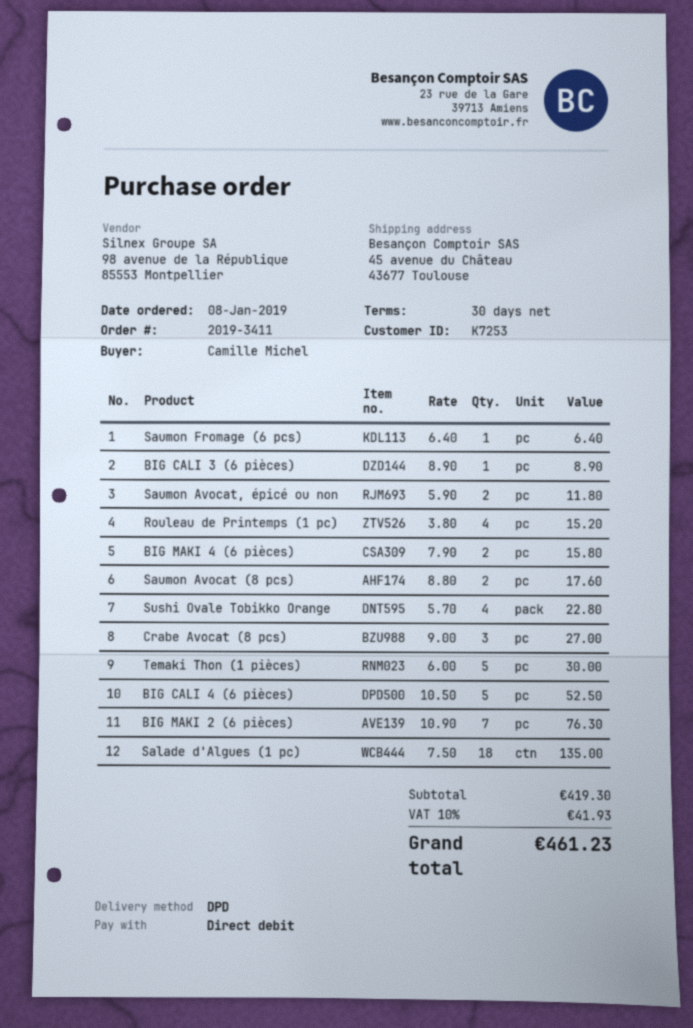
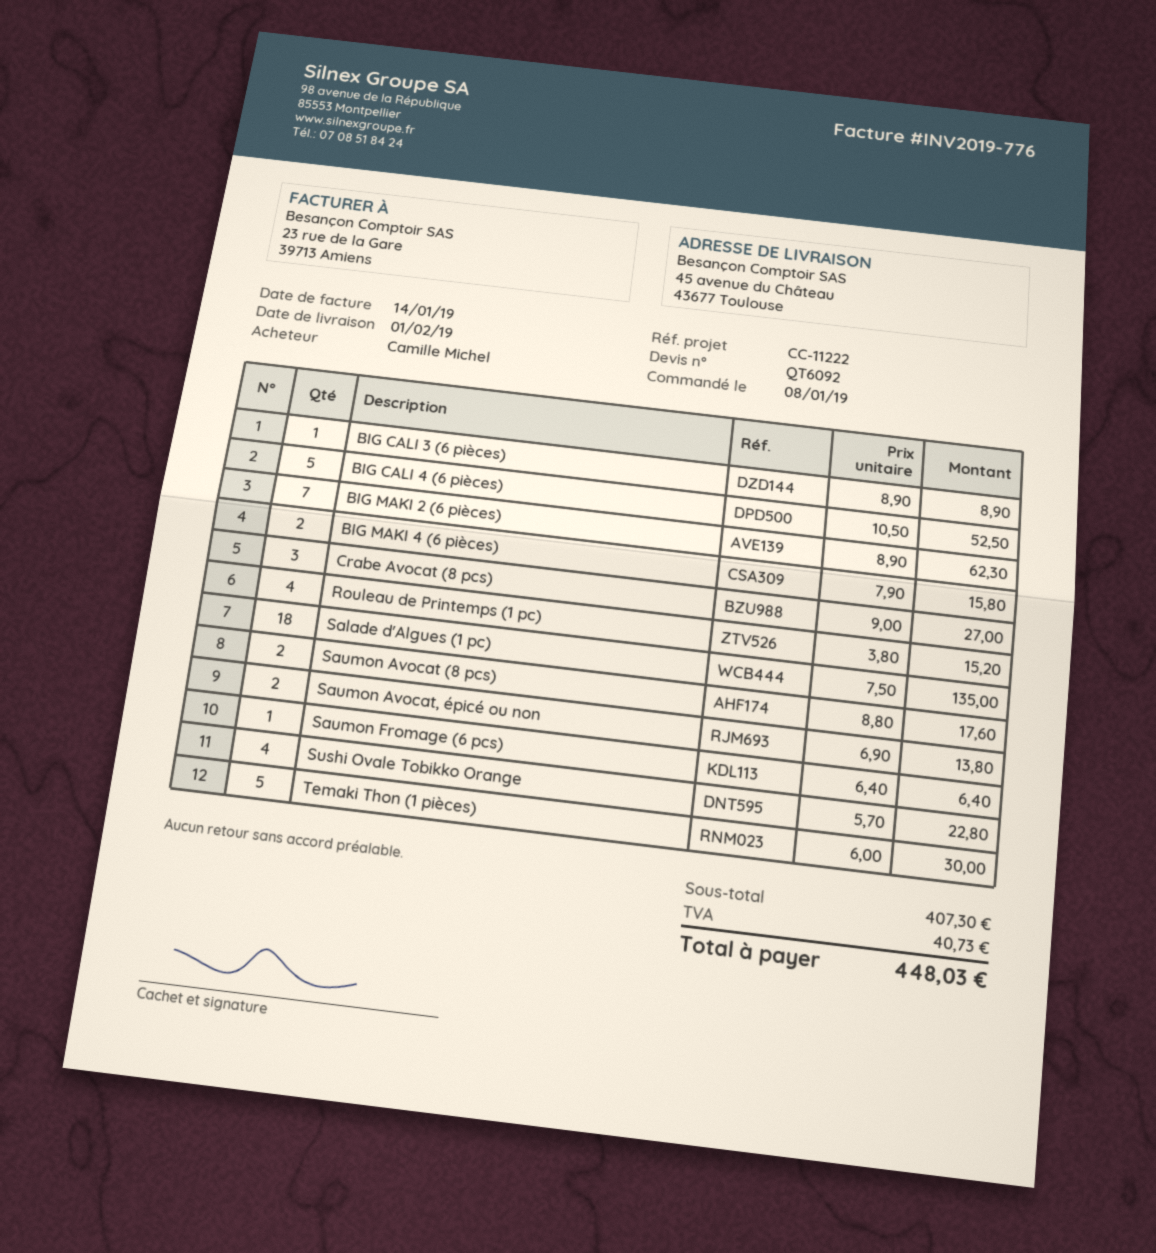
Saumon Avocat, épicé ou non: 2 x 5.90 = 11.80 -> 2 x 6.90 = 13.80
BIG MAKI 2 (6 pièces): 7 x 10.90 = 76.30 -> 7 x 8.90 = 62.30
subtotal: 419.30 -> 407.30
tax: 41.93 -> 40.73
total: 461.23 -> 448.03

